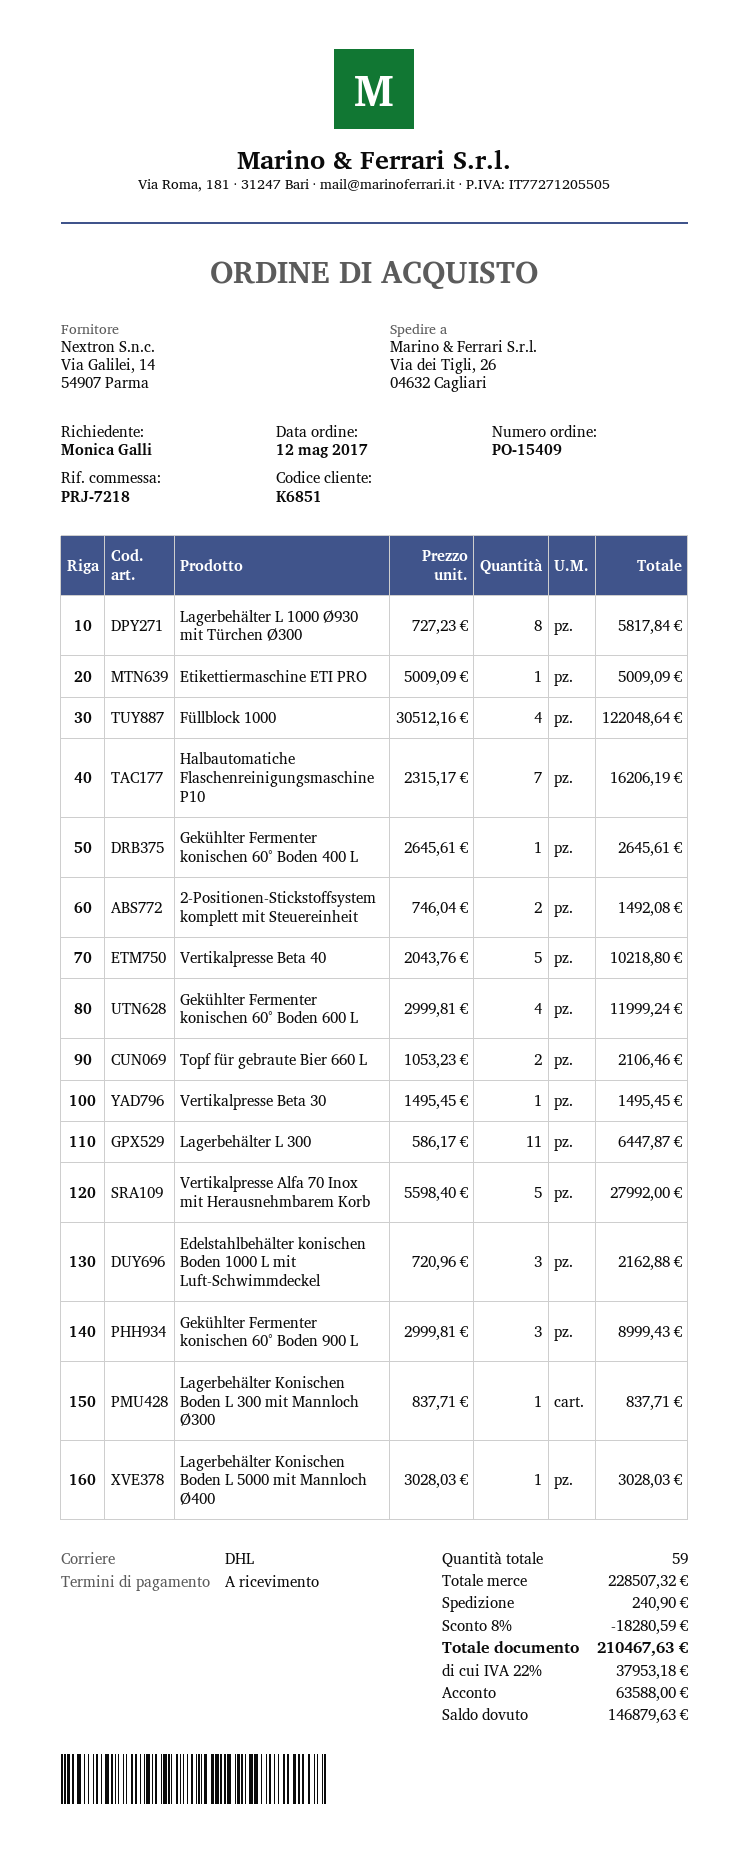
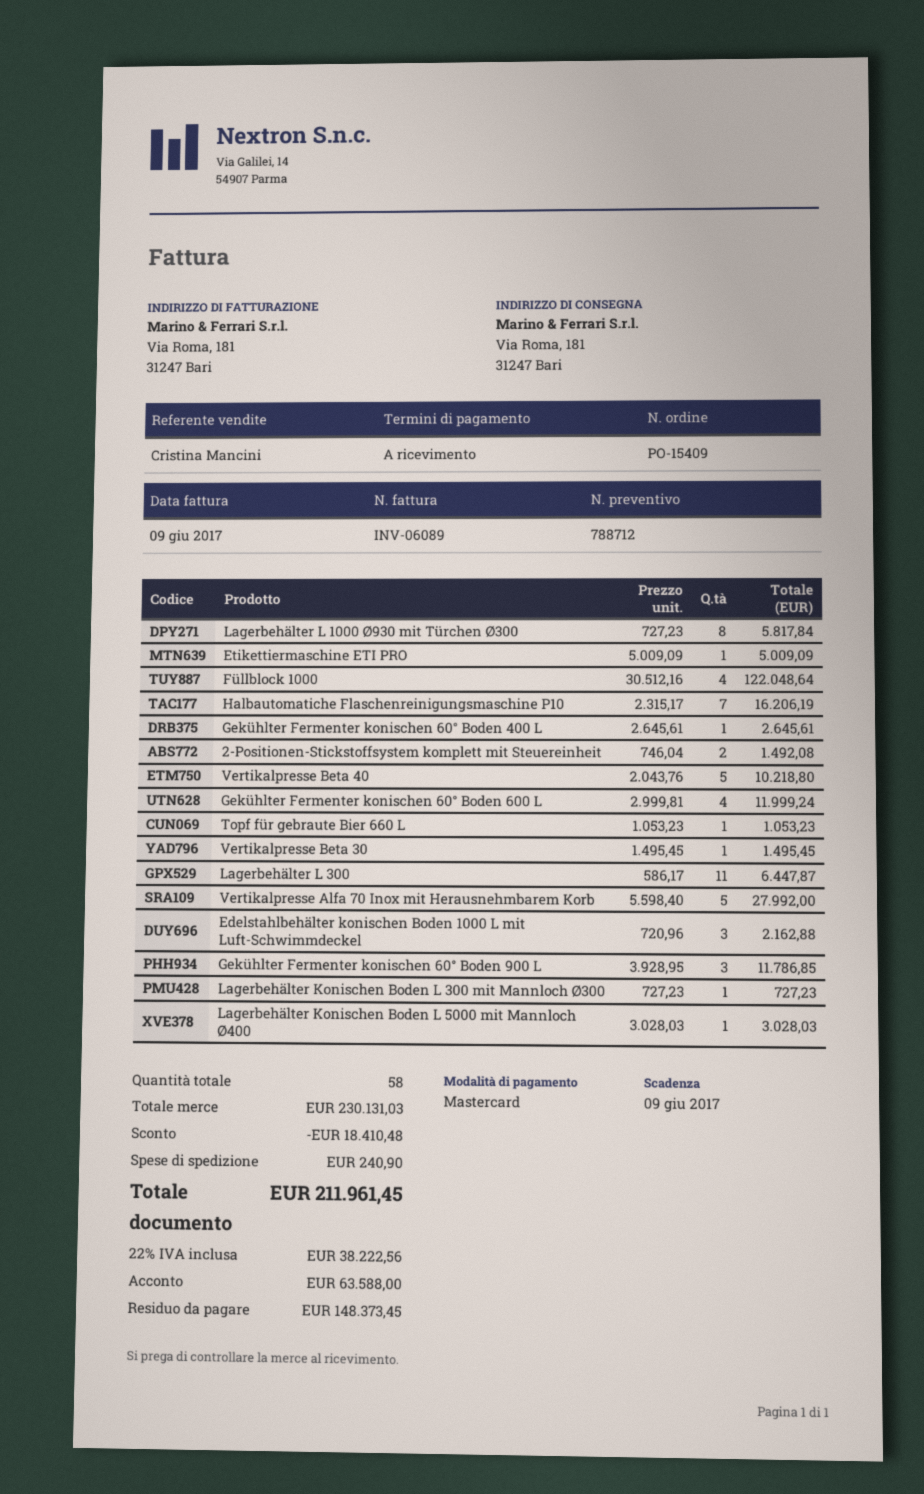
ship to: Via dei Tigli, 26, 04632 Cagliari -> Via Roma, 181, 31247 Bari
Topf für gebraute Bier 660 L: 2 x 1053.23 = 2106.46 -> 1 x 1053.23 = 1053.23
Gekühlter Fermenter konischen 60° Boden 900 L: 3 x 2999.81 = 8999.43 -> 3 x 3928.95 = 11786.85
Lagerbehälter Konischen Boden L 300 mit Mannloch Ø300: 1 x 837.71 = 837.71 -> 1 x 727.23 = 727.23
total quantity: 59 -> 58
subtotal: 228507.32 -> 230131.03
discount: 18280.59 -> 18410.48
tax: 22% = 37953.18 -> 22% = 38222.56
total: 210467.63 -> 211961.45
balance: 146879.63 -> 148373.45

